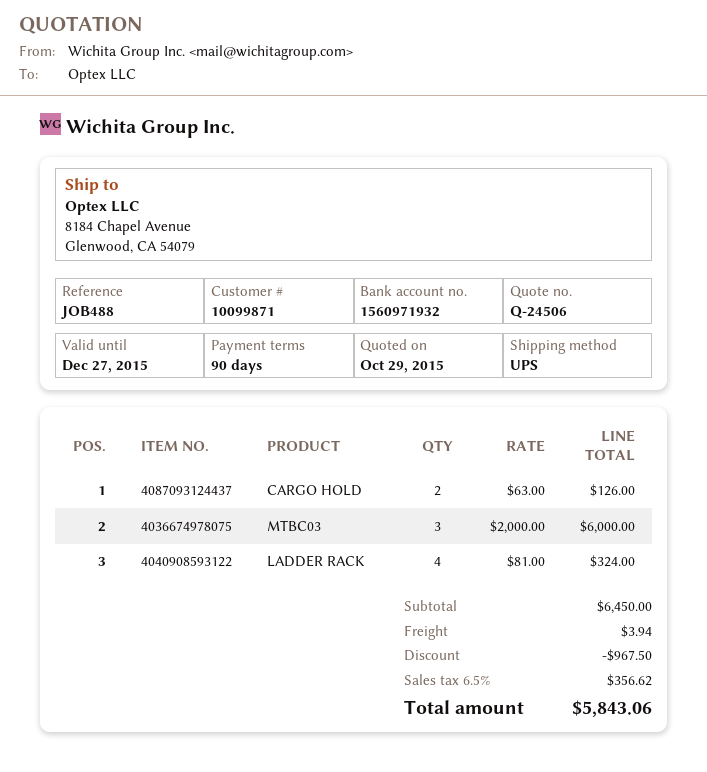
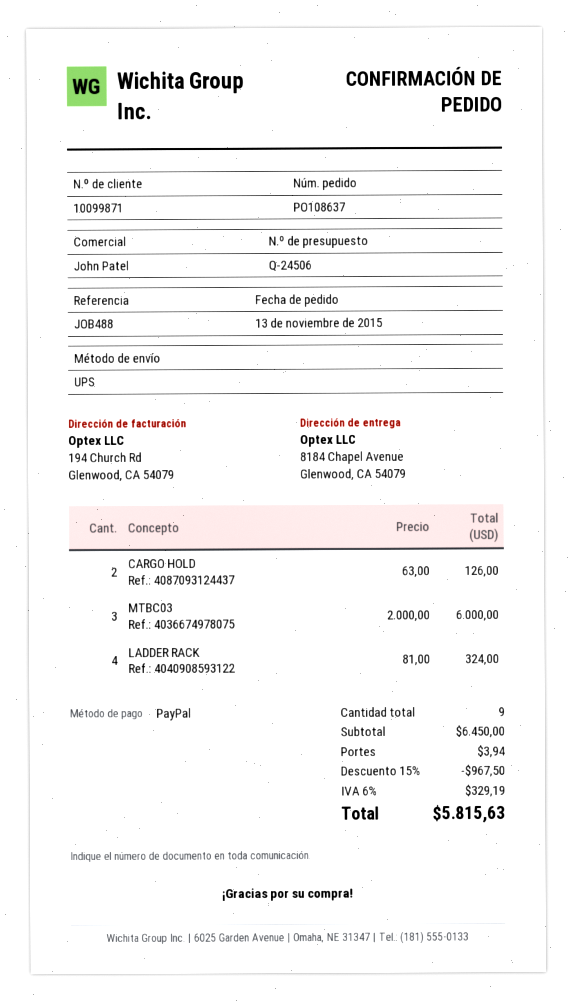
tax: 6.5% = 356.62 -> 6% = 329.19
total: 5843.06 -> 5815.63

